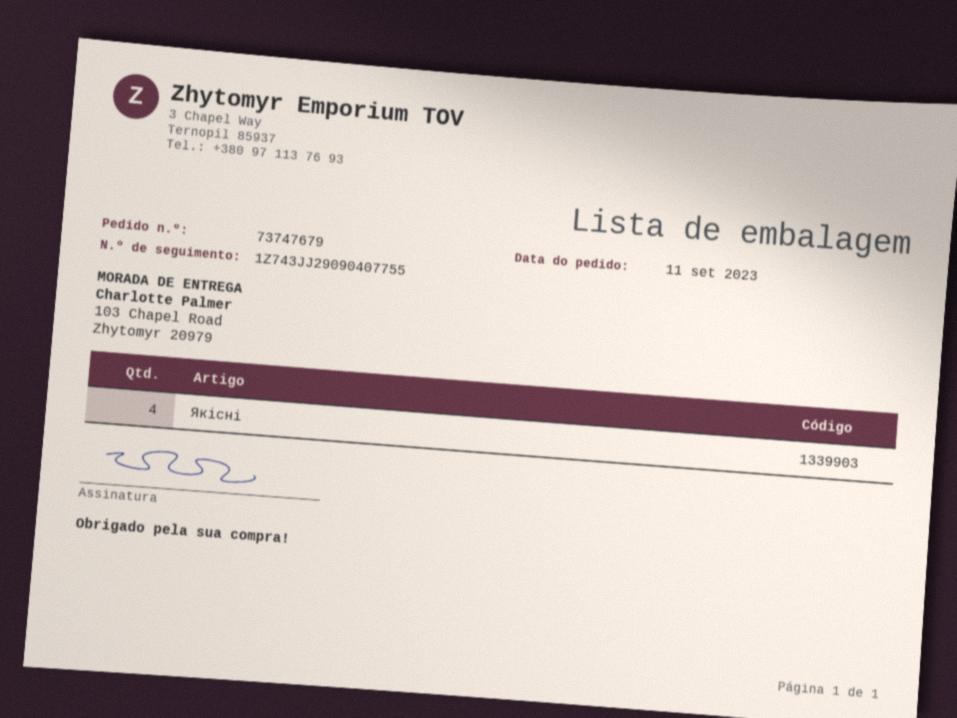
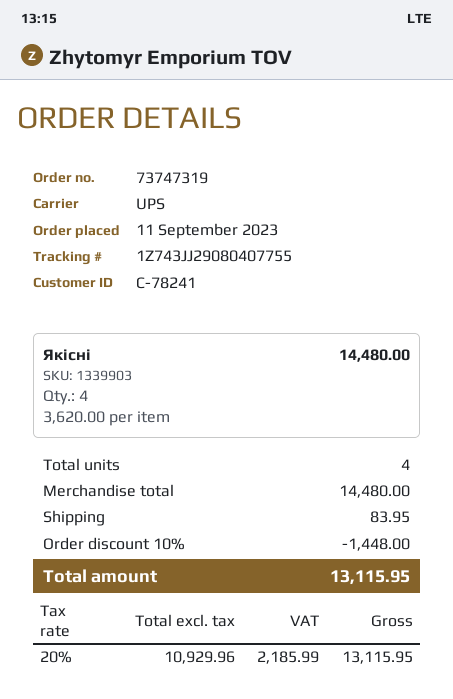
order number: 73747679 -> 73747319
tracking number: 1Z743JJ29090407755 -> 1Z743JJ29080407755

